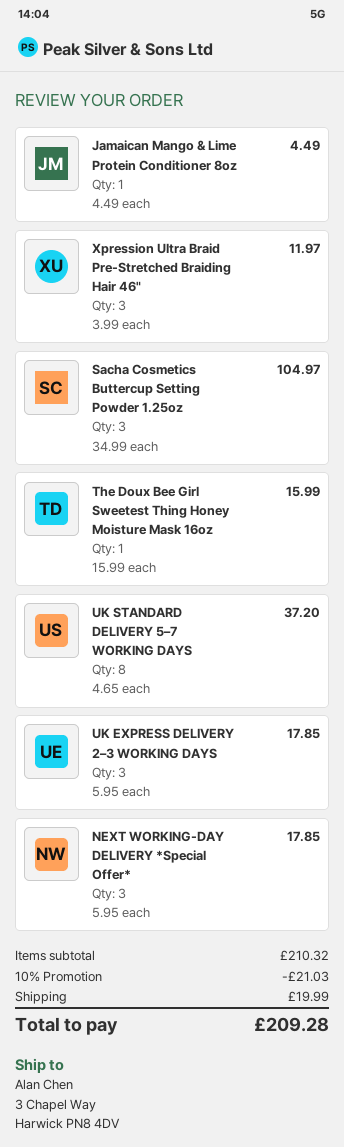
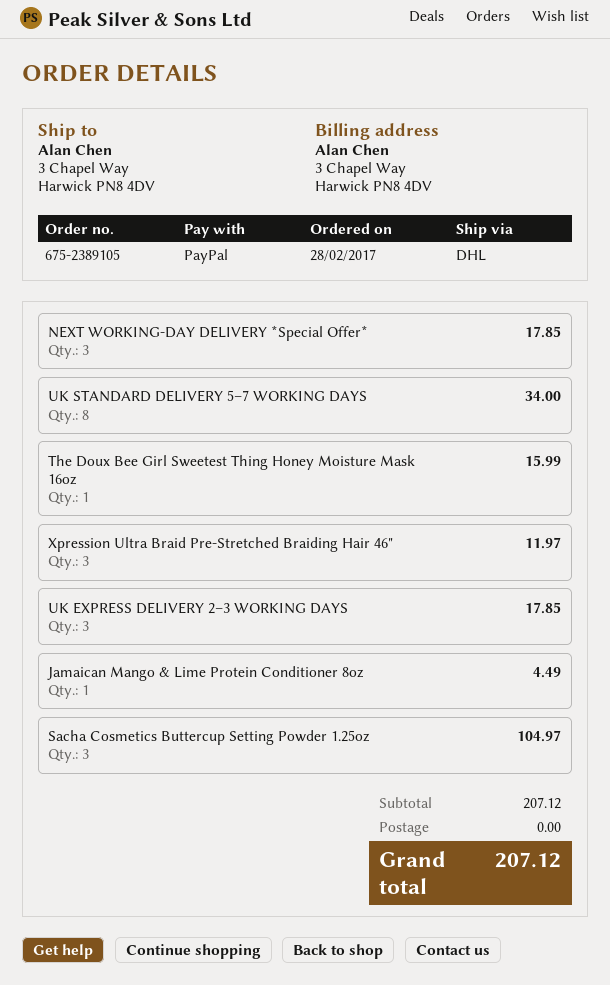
UK STANDARD DELIVERY 5–7 WORKING DAYS: 8 for 37.20 -> 8 for 34.00
subtotal: 210.32 -> 207.12
discount: 10% = 21.03 -> none
shipping: 19.99 -> 0.00
total: 209.28 -> 207.12

